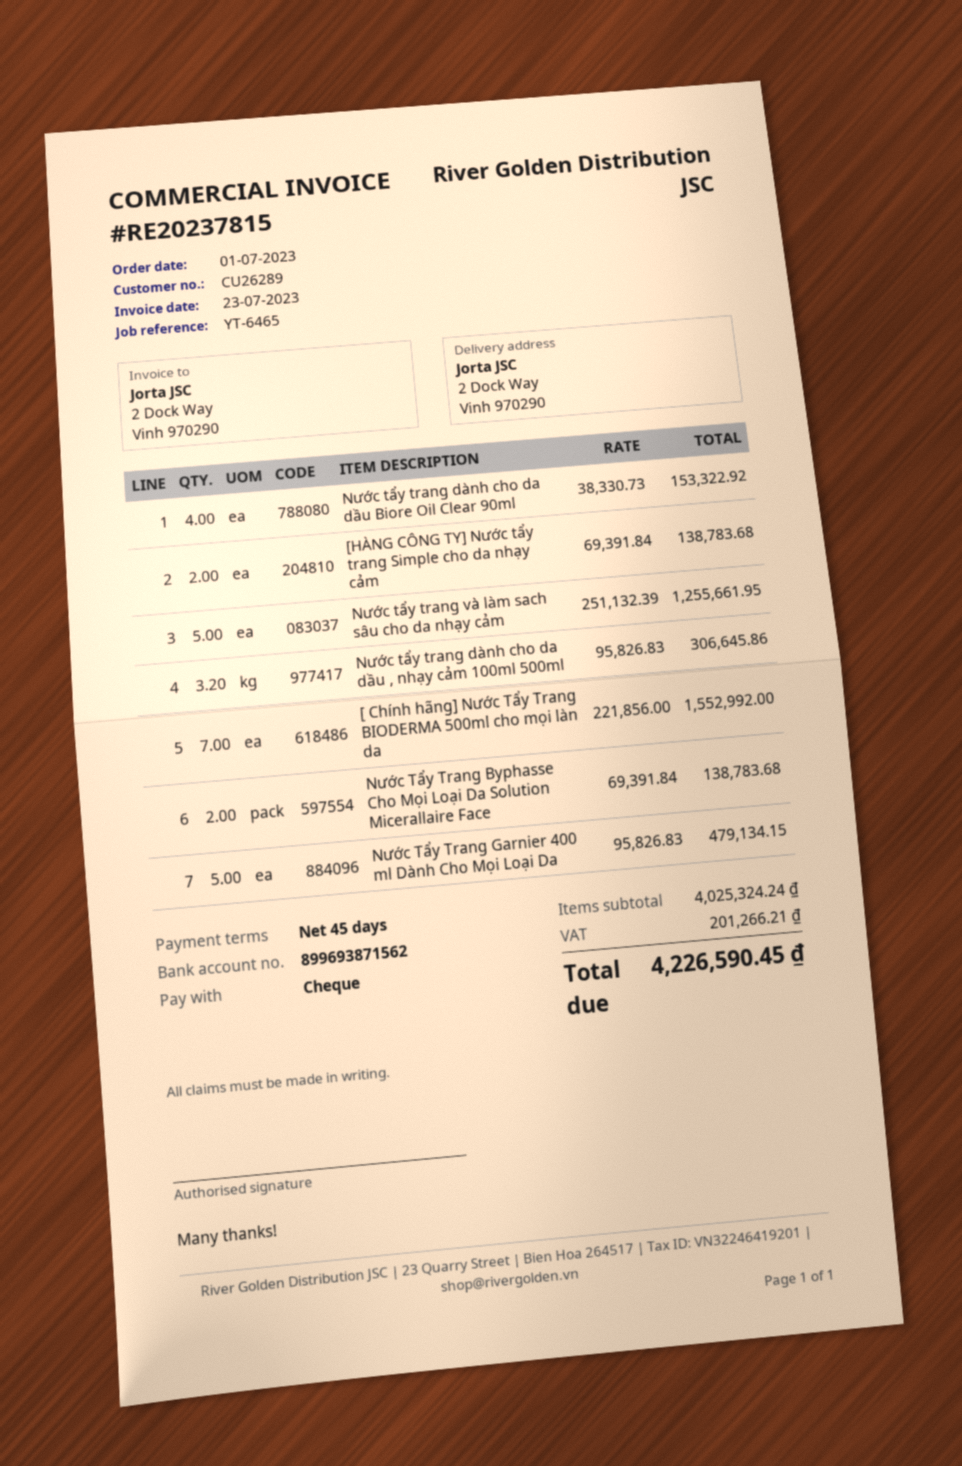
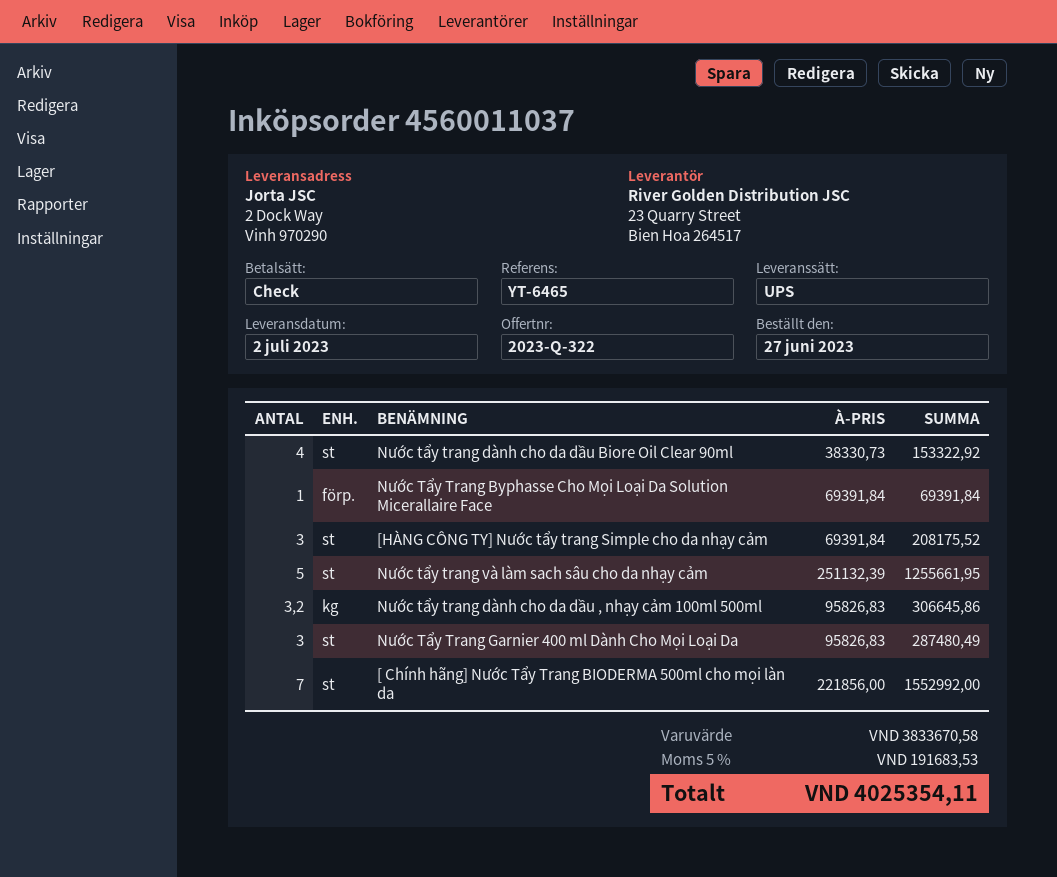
order date: 2023-07-01 -> 2023-06-27
[HÀNG CÔNG TY] Nước tẩy trang Simple cho da nhạy cảm: 2 x 69391.84 = 138783.68 -> 3 x 69391.84 = 208175.52
Nước Tẩy Trang Byphasse Cho Mọi Loại Da Solution Micerallaire Face: 2 x 69391.84 = 138783.68 -> 1 x 69391.84 = 69391.84
Nước Tẩy Trang Garnier 400 ml Dành Cho Mọi Loại Da: 5 x 95826.83 = 479134.15 -> 3 x 95826.83 = 287480.49
subtotal: 4025324.24 -> 3833670.58
tax: 201266.21 -> 191683.53
total: 4226590.45 -> 4025354.11

